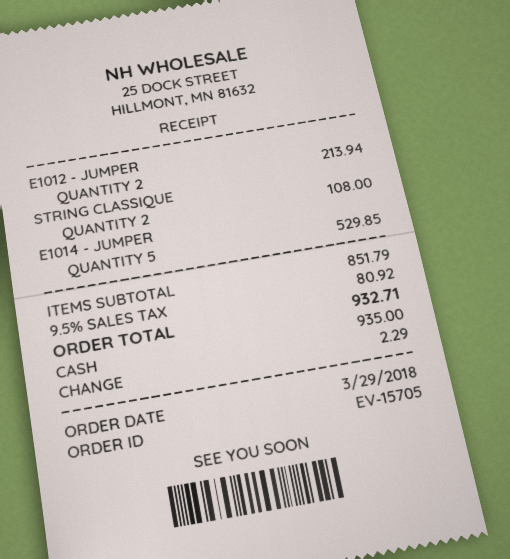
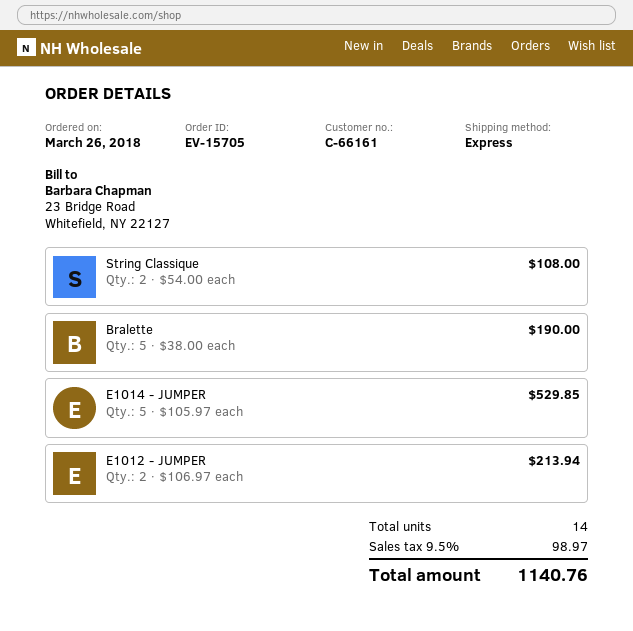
order date: 2018-03-29 -> 2018-03-26
Bralette: none -> 5 for 190.00
tax: 9.5% = 80.92 -> 9.5% = 98.97
total: 932.71 -> 1140.76

